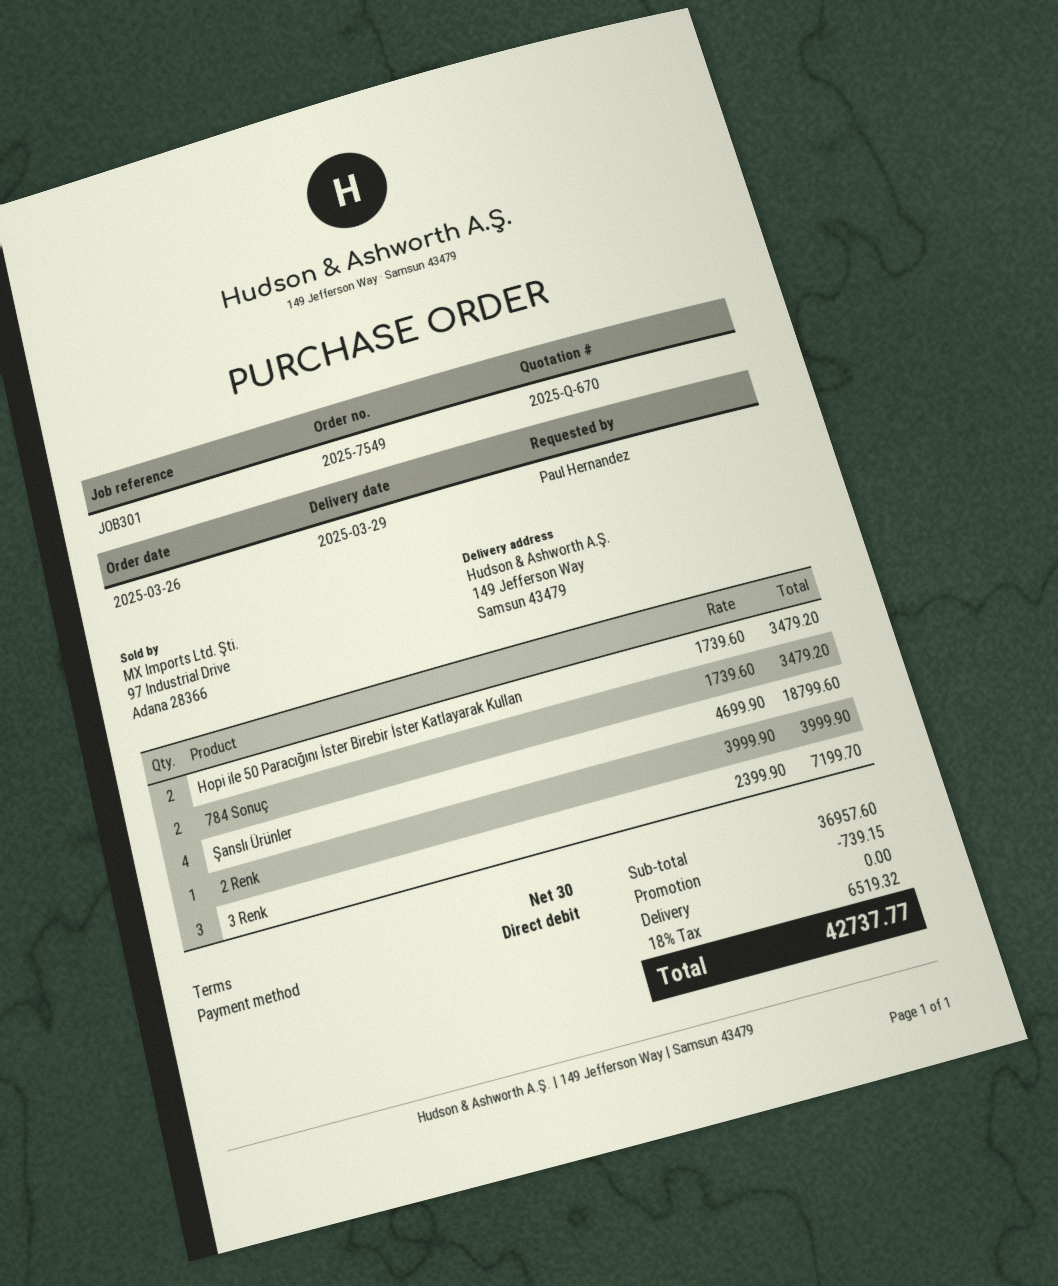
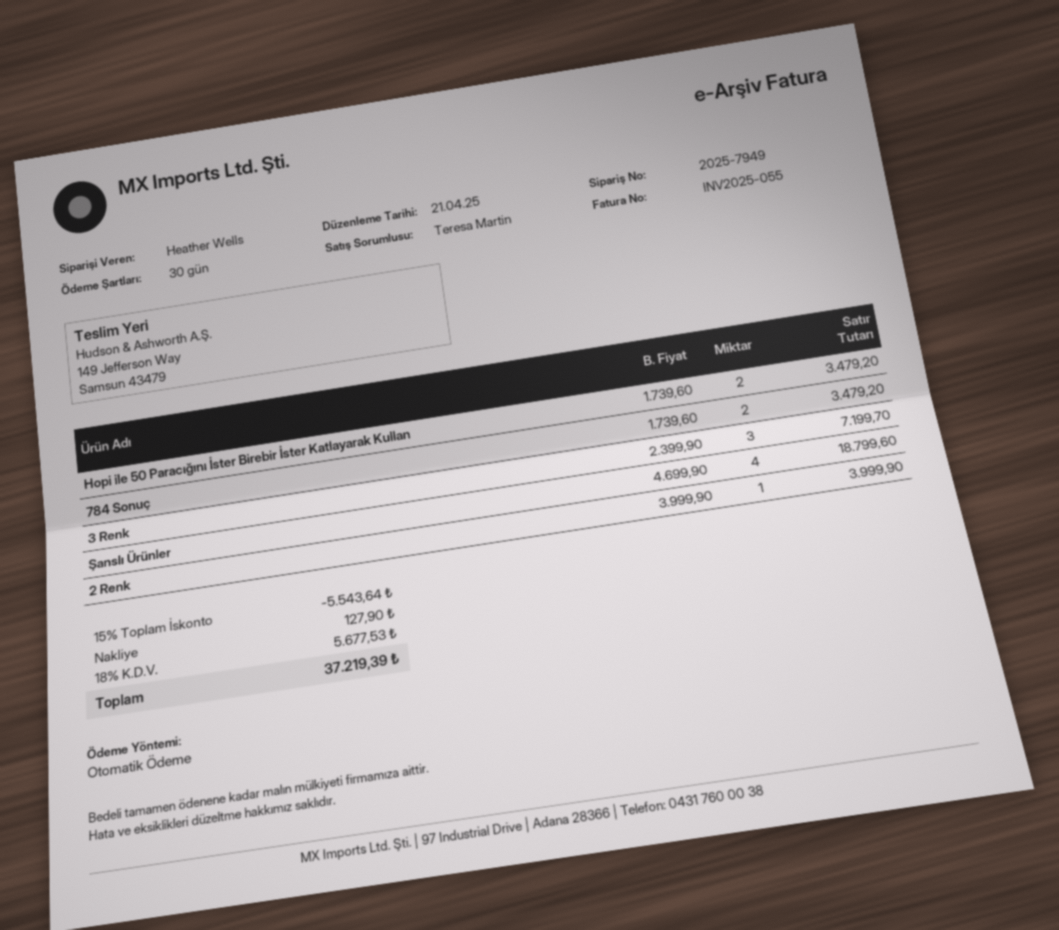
order number: 2025-7549 -> 2025-7949
ordered by: Paul Hernandez -> Heather Wells
discount: 739.15 -> 5543.64
shipping: 0.00 -> 127.90
tax: 18% = 6519.32 -> 18% = 5677.53
total: 42737.77 -> 37219.39

